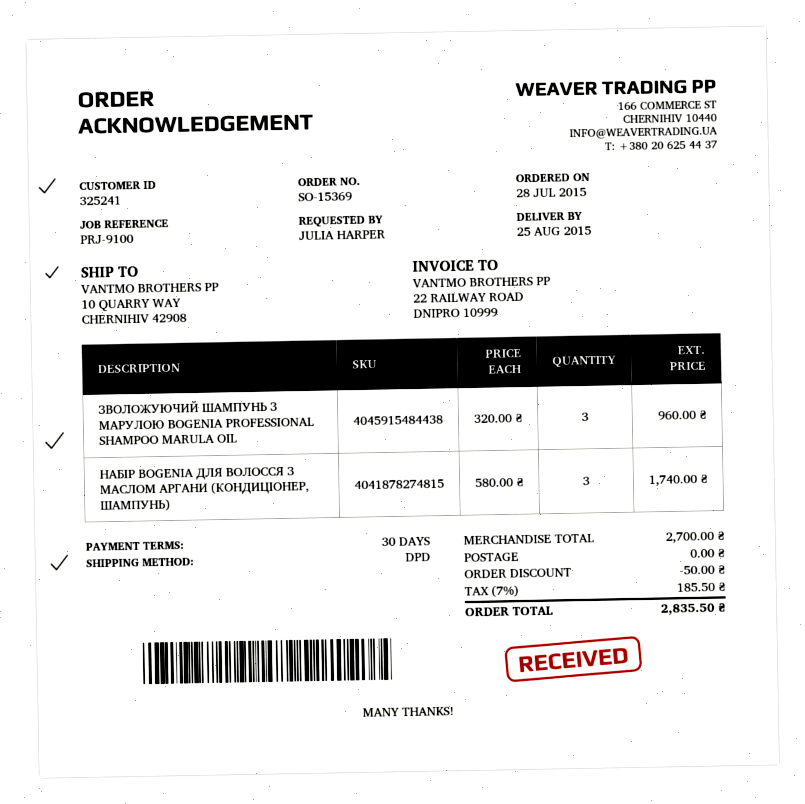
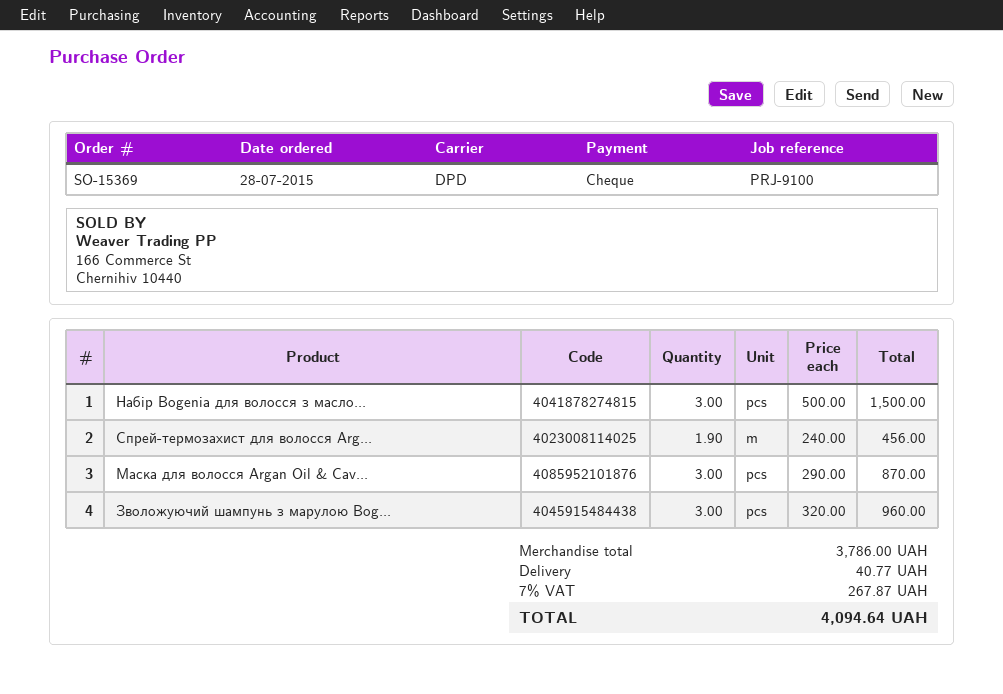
НАБІР BOGENIA ДЛЯ ВОЛОССЯ З МАСЛОМ АРГАНИ (КОНДИЦІОНЕР, ШАМПУНЬ): 3 x 580.00 = 1740.00 -> 3 x 500.00 = 1500.00
Спрей-термозахист для волосся Arg...: none -> 1.9 x 240.00 = 456.00
Маска для волосся Argan Oil & Cav...: none -> 3 x 290.00 = 870.00
subtotal: 2700.00 -> 3786.00
discount: 50.00 -> none
shipping: 0.00 -> 40.77
tax: 7% = 185.50 -> 7% = 267.87
total: 2835.50 -> 4094.64

